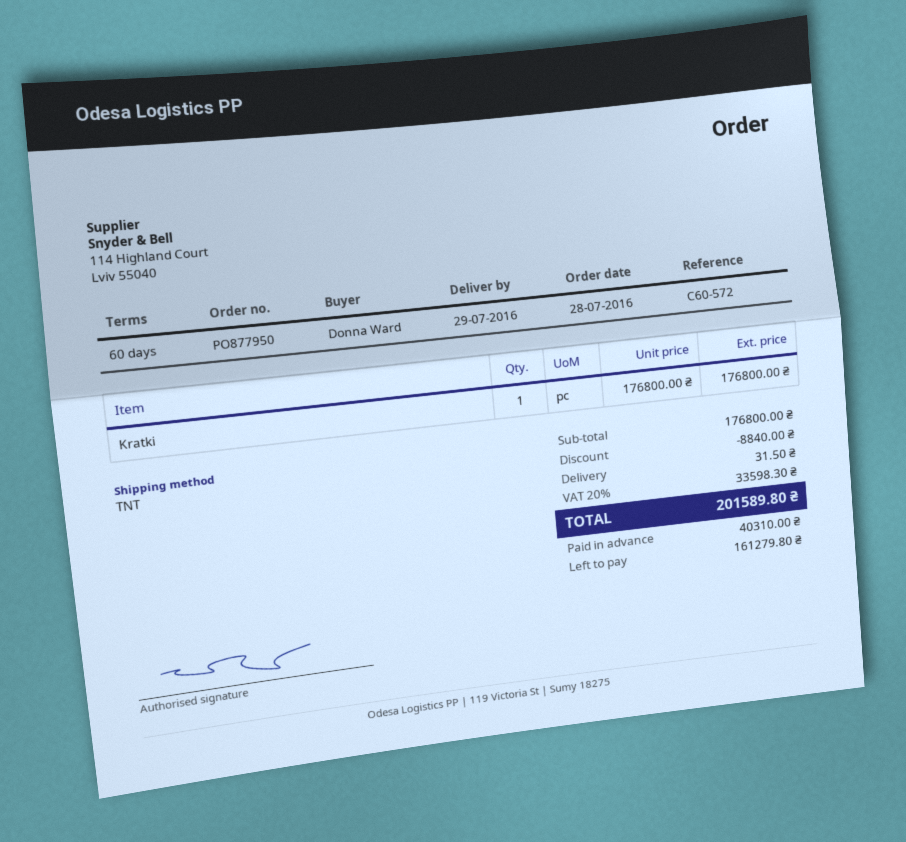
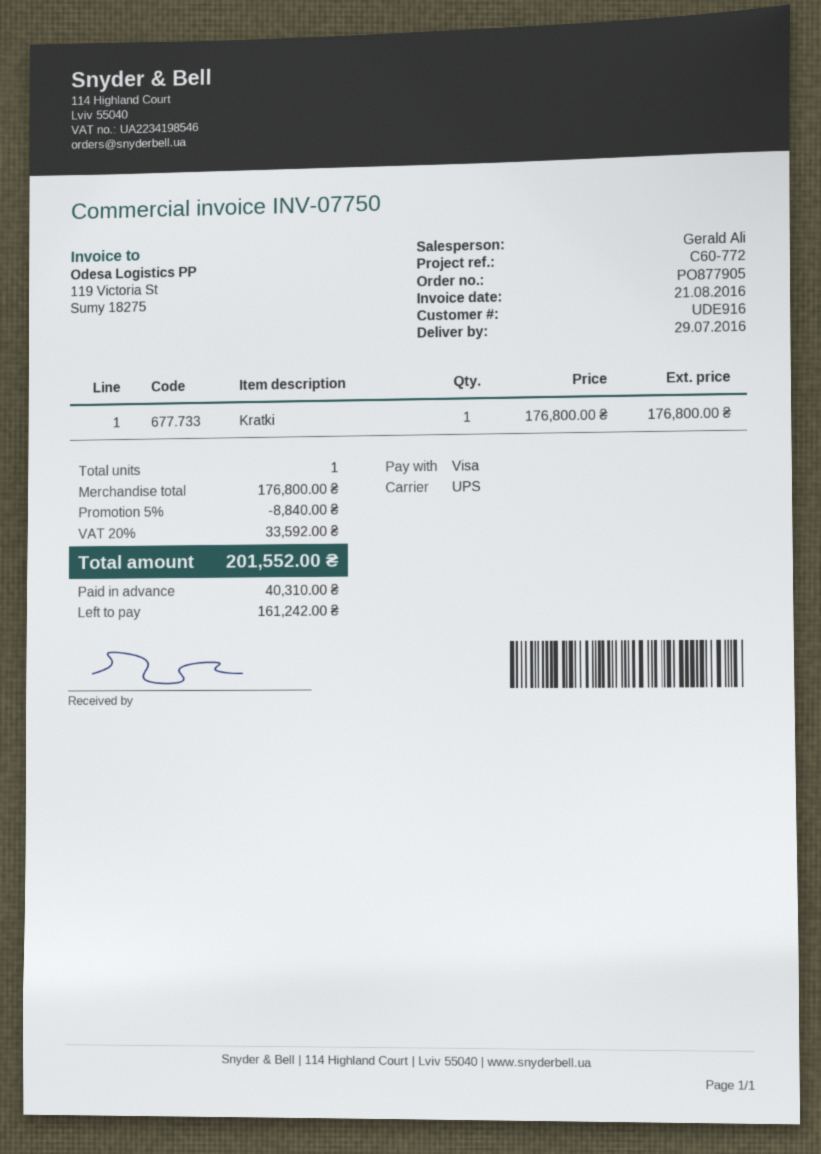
order number: PO877950 -> PO877905
reference: C60-572 -> C60-772
shipping method: TNT -> UPS
shipping: 31.50 -> none
tax: 20% = 33598.30 -> 20% = 33592.00
total: 201589.80 -> 201552.00
balance: 161279.80 -> 161242.00

